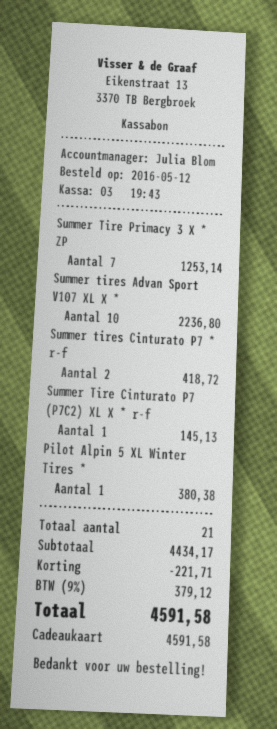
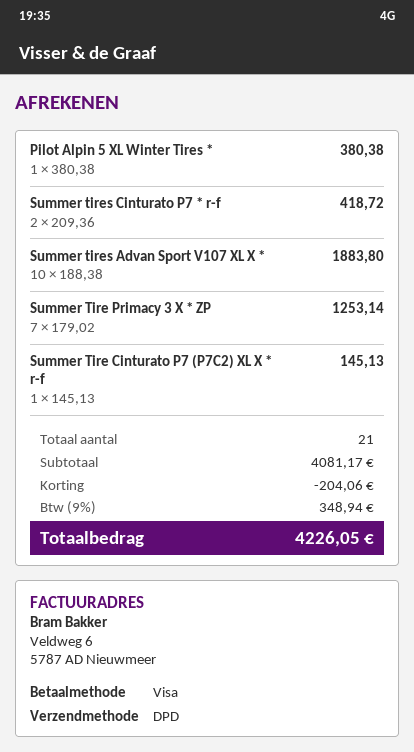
payment method: gift card -> Visa
Summer tires Advan Sport V107 XL X *: 10 for 2236.80 -> 10 for 1883.80
subtotal: 4434.17 -> 4081.17
discount: 221.71 -> 204.06
tax: 9% = 379.12 -> 9% = 348.94
total: 4591.58 -> 4226.05

